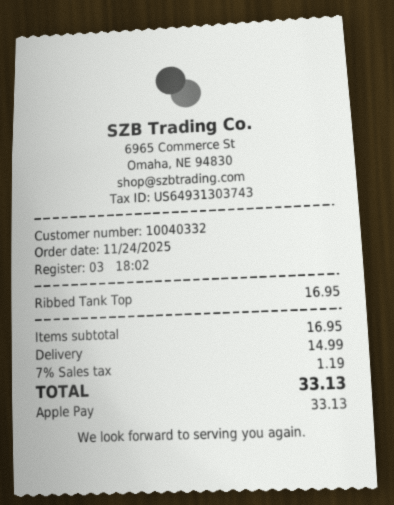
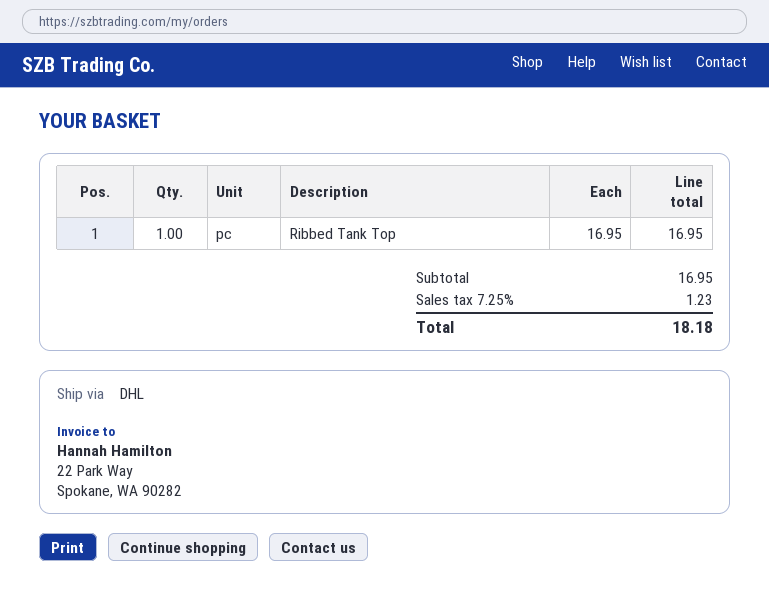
shipping: 14.99 -> none
tax: 7% = 1.19 -> 7.25% = 1.23
total: 33.13 -> 18.18

